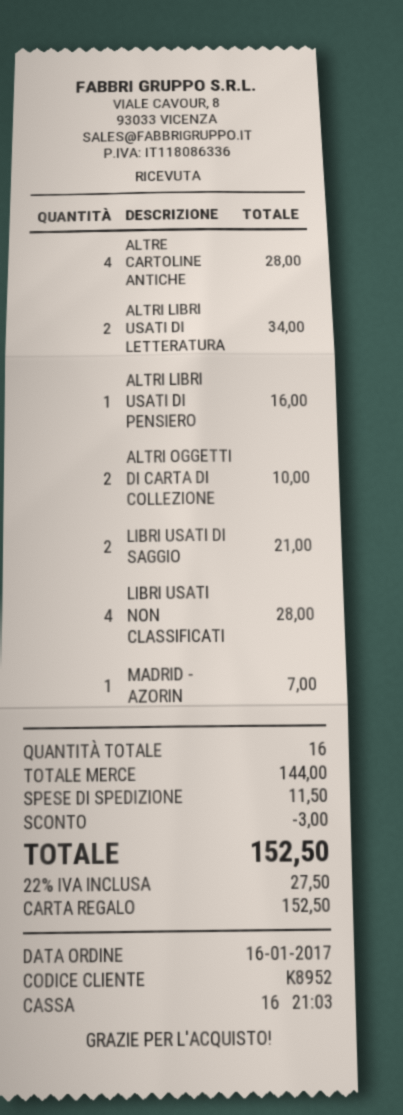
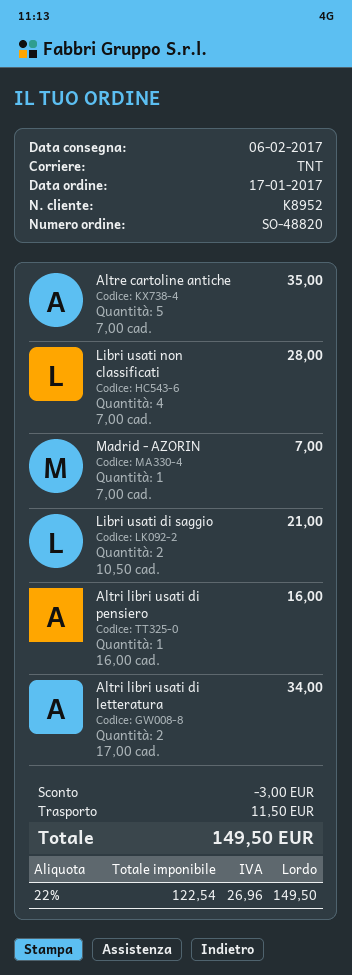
order date: 2017-01-16 -> 2017-01-17
ALTRE CARTOLINE ANTICHE: 4 for 28.00 -> 5 for 35.00
ALTRI OGGETTI DI CARTA DI COLLEZIONE: 2 for 10.00 -> none
tax: 22% = 27.50 -> 22% = 26.96
total: 152.50 -> 149.50

